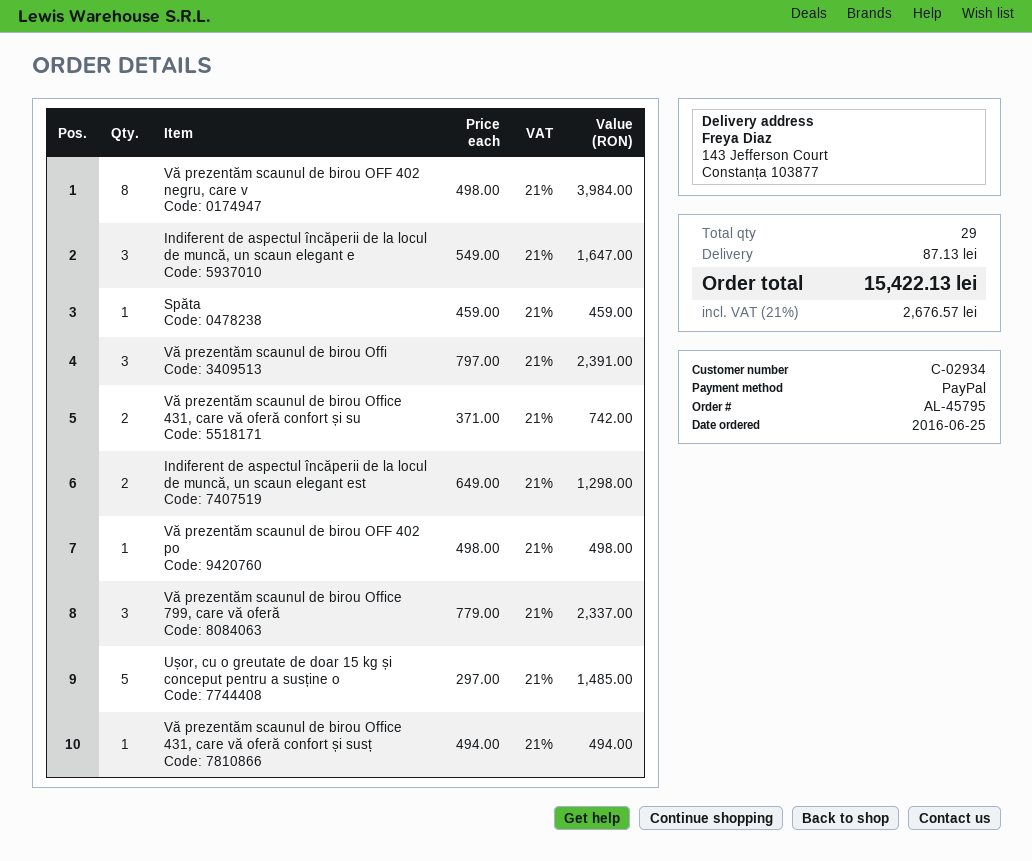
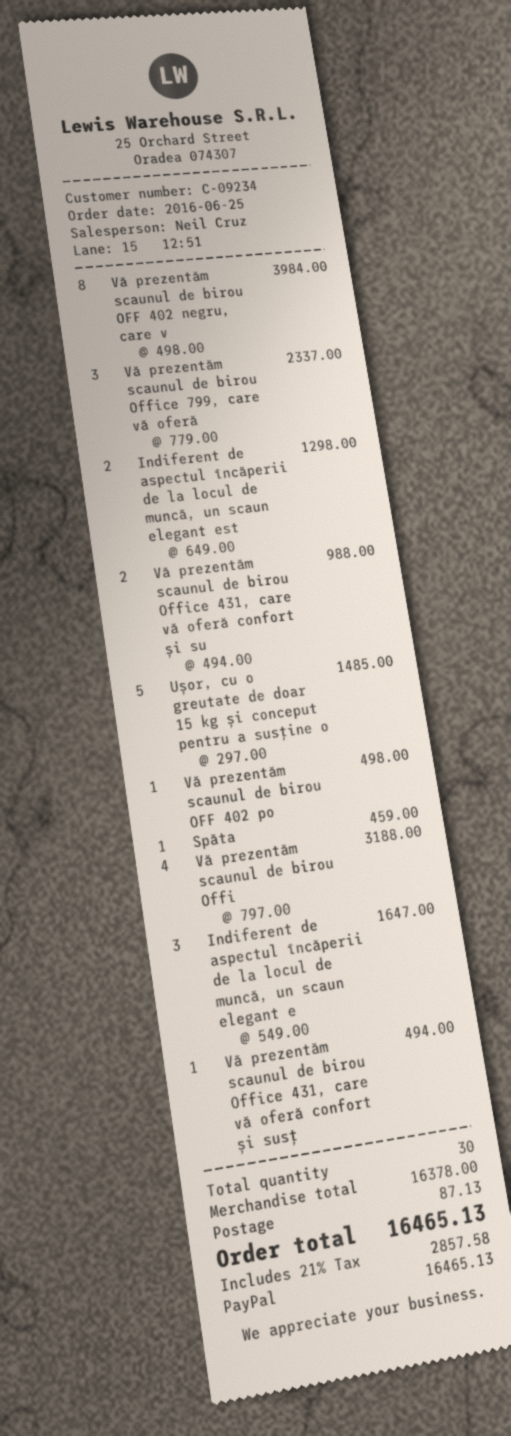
customer number: C-02934 -> C-09234
Vă prezentăm scaunul de birou Offi: 3 x 797.00 = 2391.00 -> 4 x 797.00 = 3188.00
Vă prezentăm scaunul de birou Office 431, care vă oferă confort și su: 2 x 371.00 = 742.00 -> 2 x 494.00 = 988.00
total quantity: 29 -> 30
tax: 21% = 2676.57 -> 21% = 2857.58
total: 15422.13 -> 16465.13

